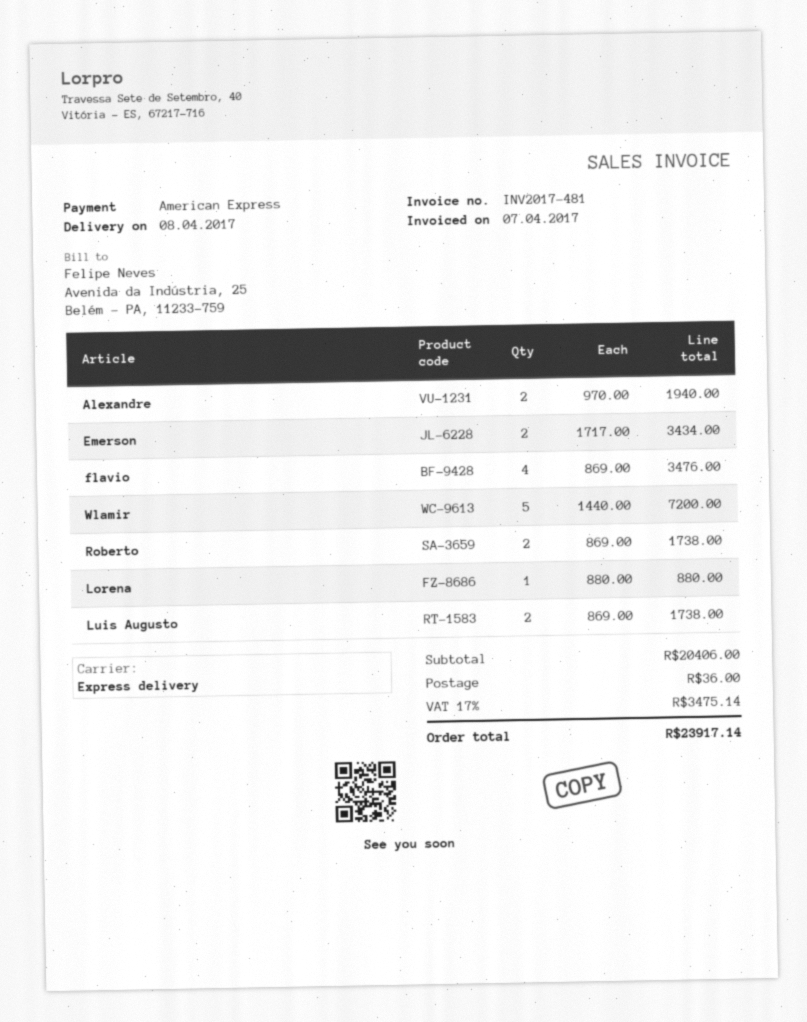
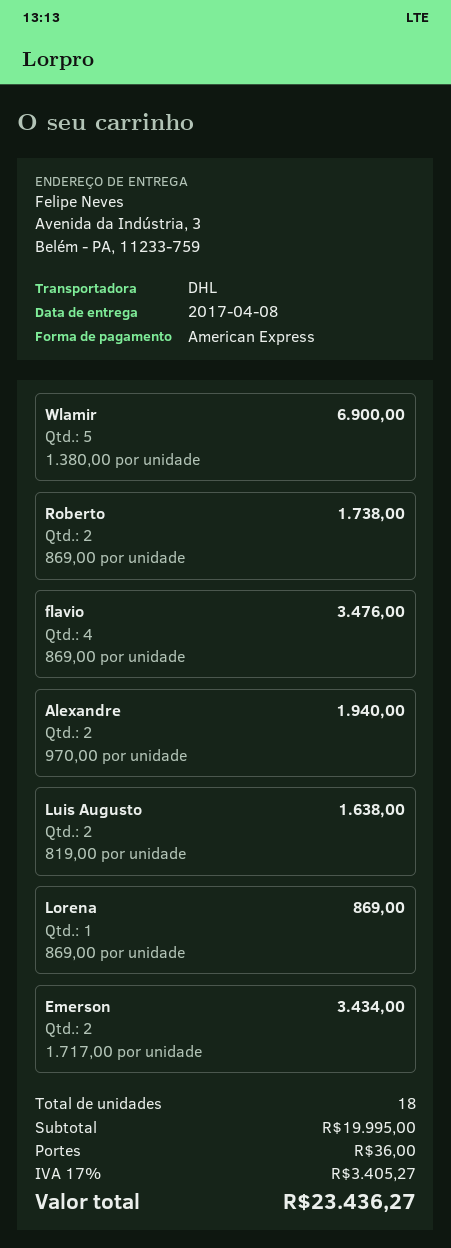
shipping method: express -> DHL
Wlamir: 5 x 1440.00 = 7200.00 -> 5 x 1380.00 = 6900.00
Lorena: 1 x 880.00 = 880.00 -> 1 x 869.00 = 869.00
Luis Augusto: 2 x 869.00 = 1738.00 -> 2 x 819.00 = 1638.00
subtotal: 20406.00 -> 19995.00
tax: 17% = 3475.14 -> 17% = 3405.27
total: 23917.14 -> 23436.27

